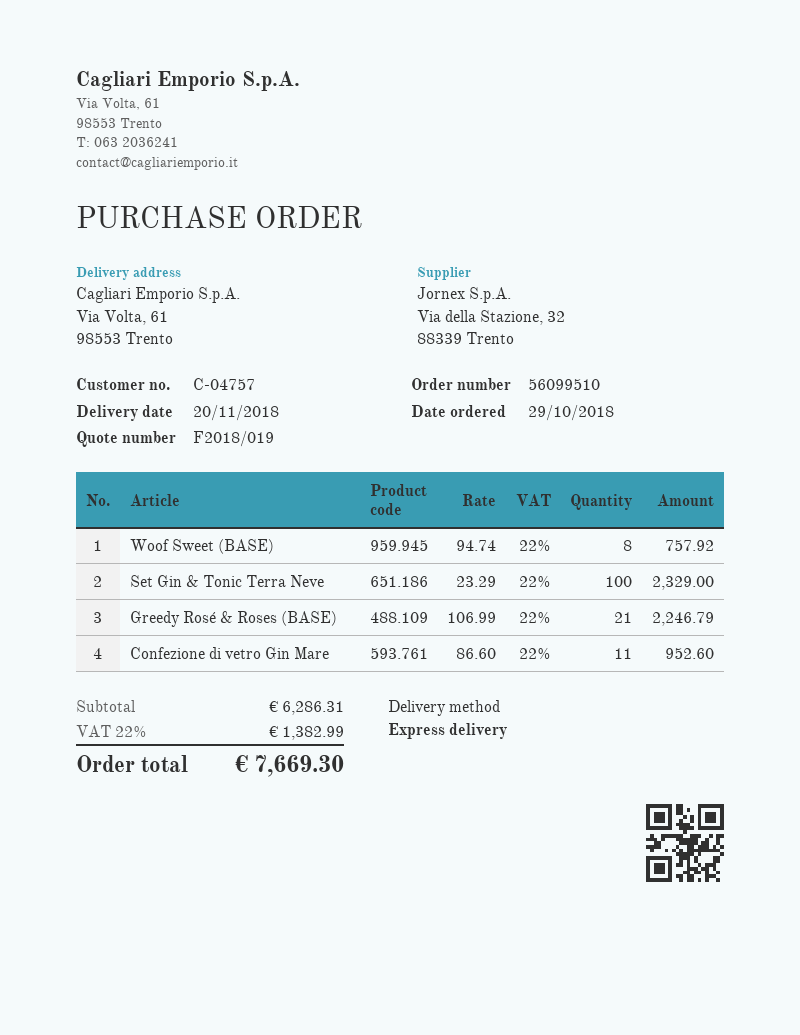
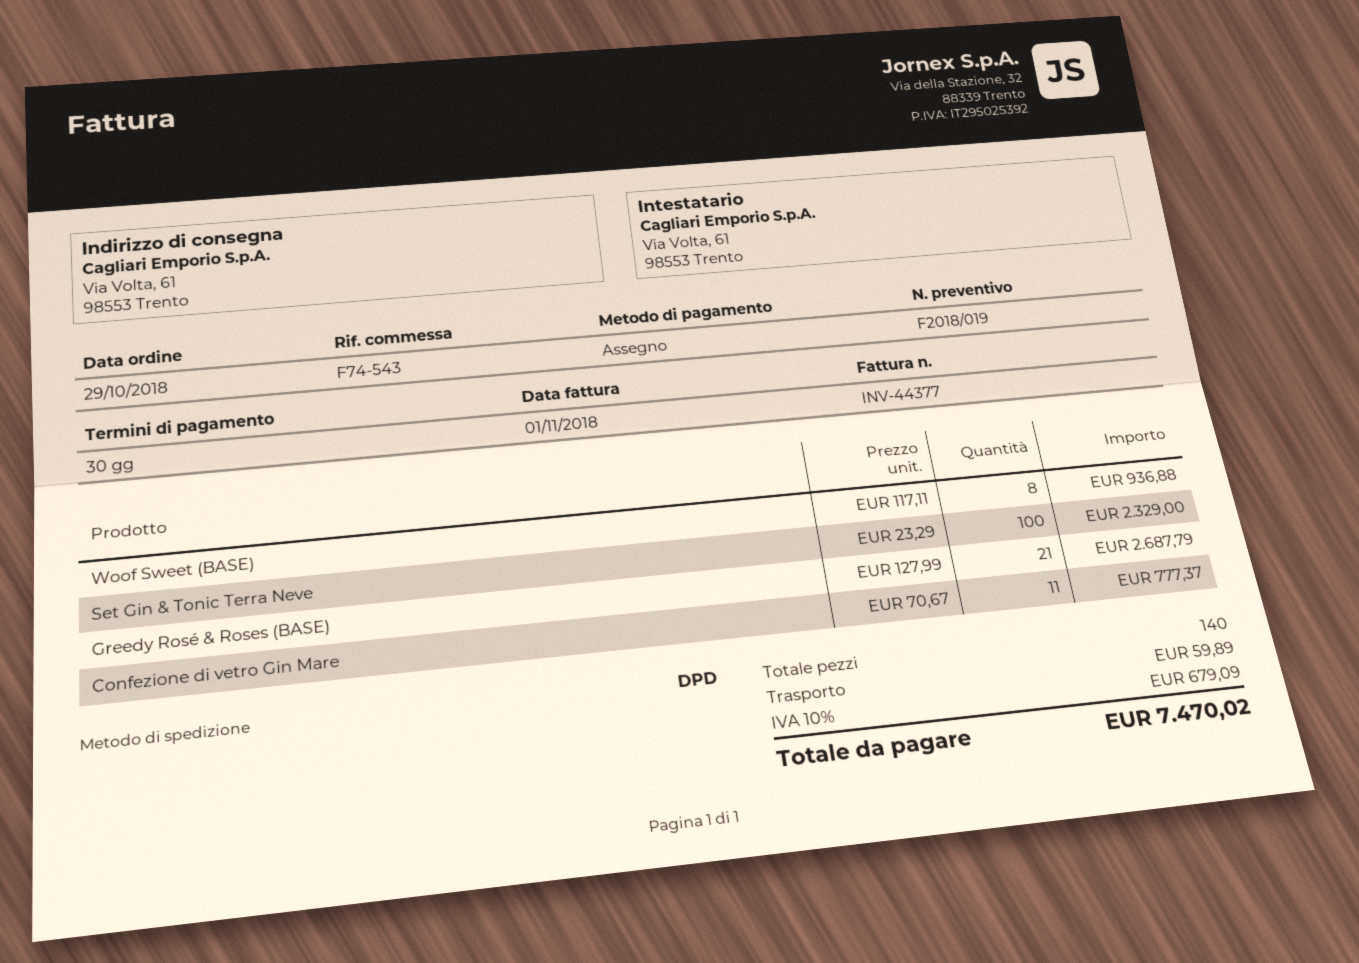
shipping method: express -> DPD
Woof Sweet (BASE): 8 x 94.74 = 757.92 -> 8 x 117.11 = 936.88
Greedy Rosé & Roses (BASE): 21 x 106.99 = 2246.79 -> 21 x 127.99 = 2687.79
Confezione di vetro Gin Mare: 11 x 86.60 = 952.60 -> 11 x 70.67 = 777.37
shipping: none -> 59.89
tax: 22% = 1382.99 -> 10% = 679.09
total: 7669.30 -> 7470.02

